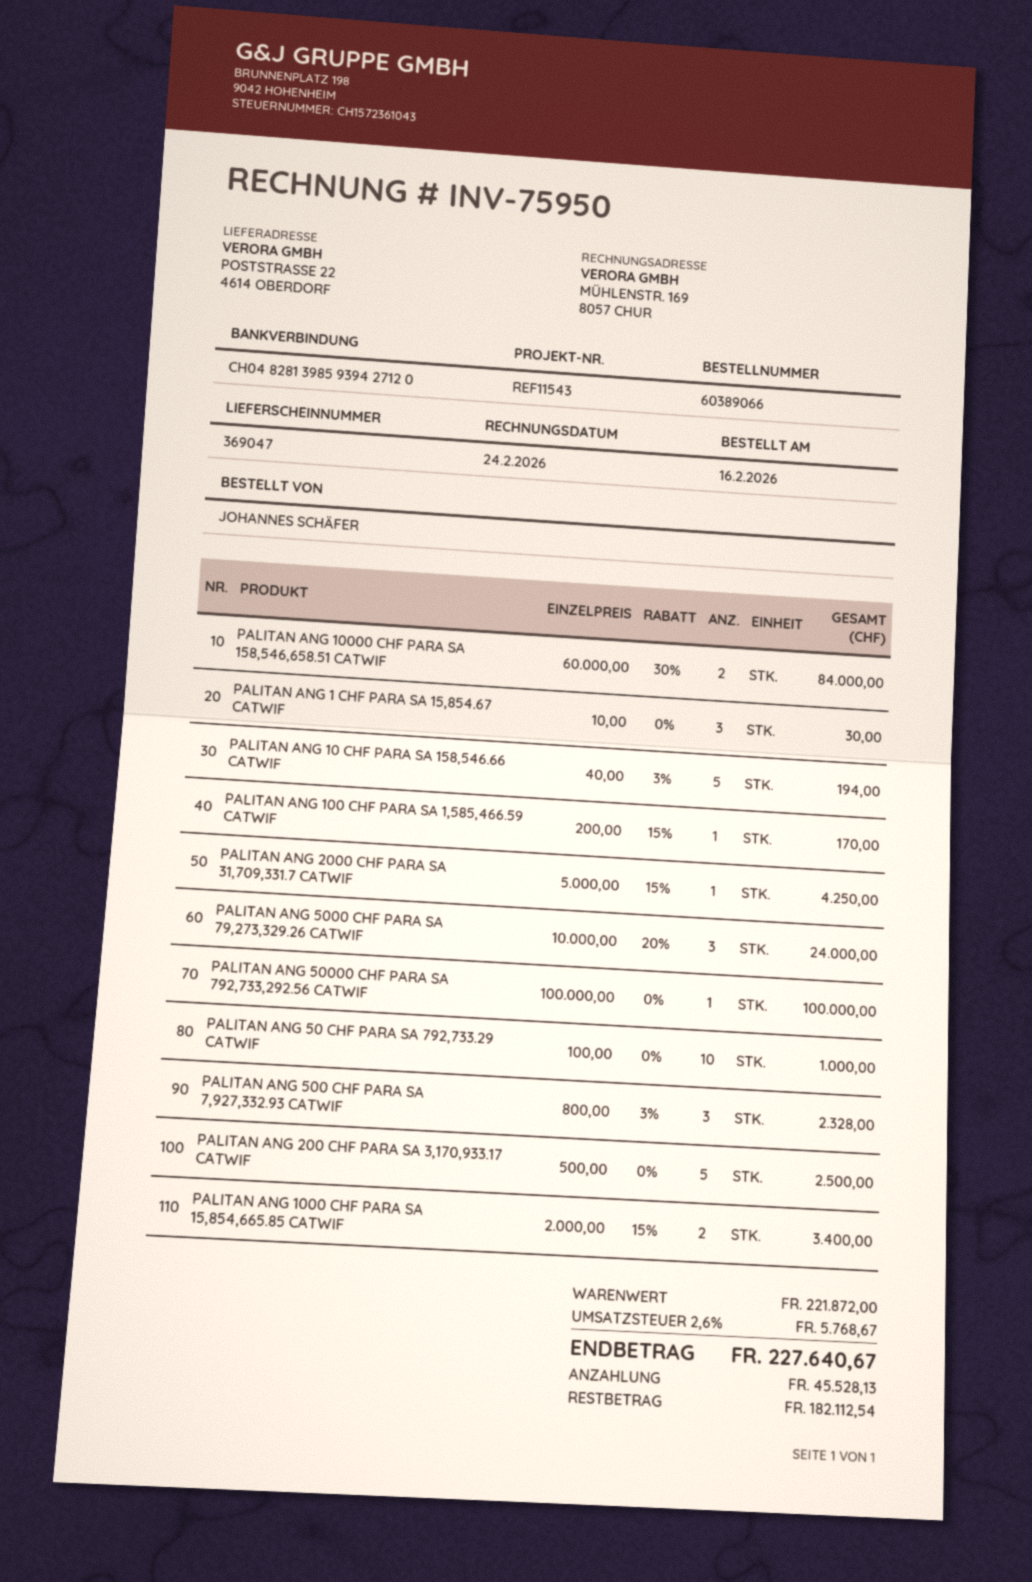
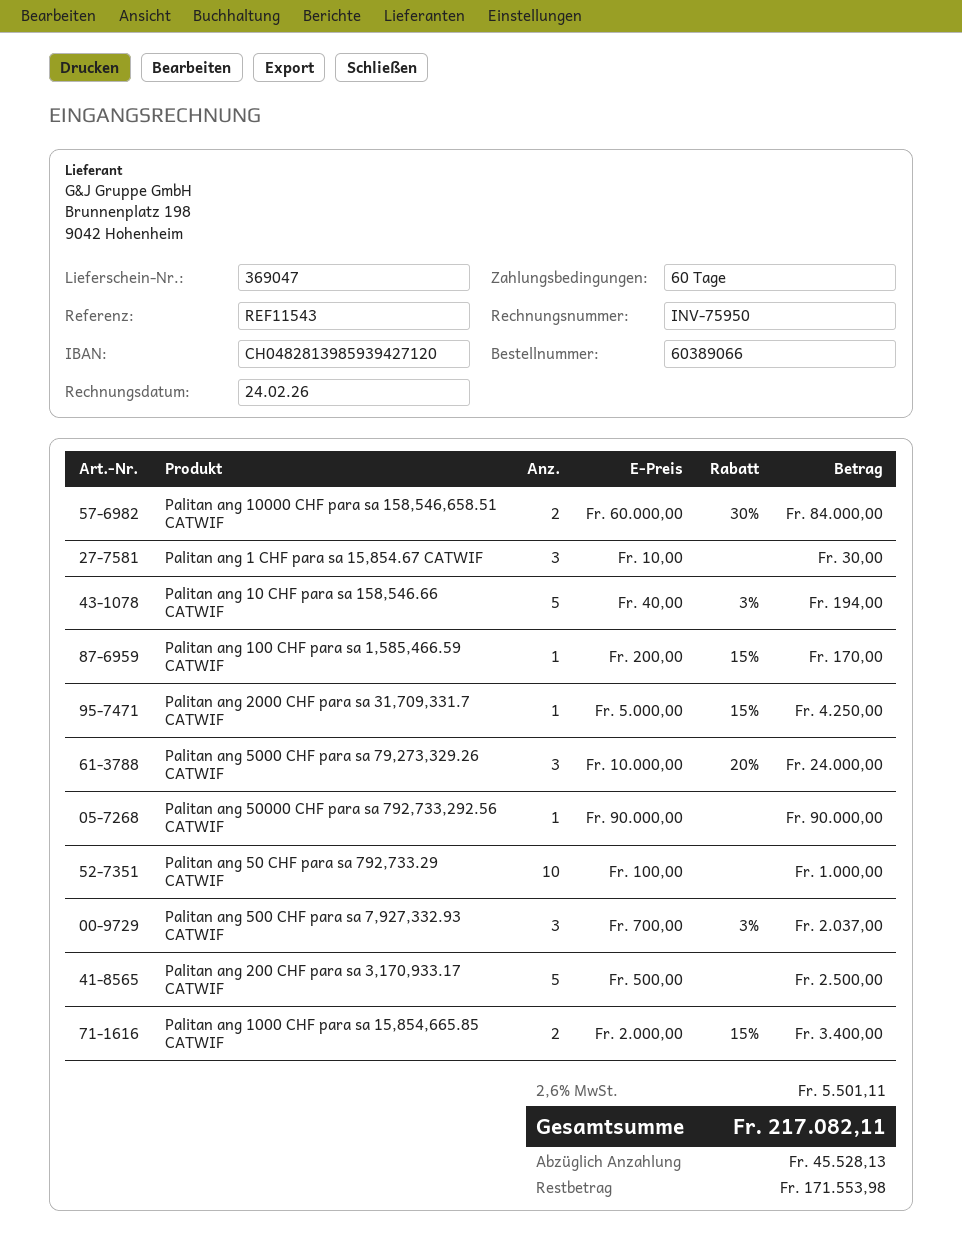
PALITAN ANG 50000 CHF PARA SA 792,733,292.56 CATWIF: 1 x 100000.00 = 100000.00 -> 1 x 90000.00 = 90000.00
PALITAN ANG 500 CHF PARA SA 7,927,332.93 CATWIF: 3 x 800.00 - 3% = 2328.00 -> 3 x 700.00 - 3% = 2037.00
tax: 2.6% = 5768.67 -> 2.6% = 5501.11
total: 227640.67 -> 217082.11
balance: 182112.54 -> 171553.98

